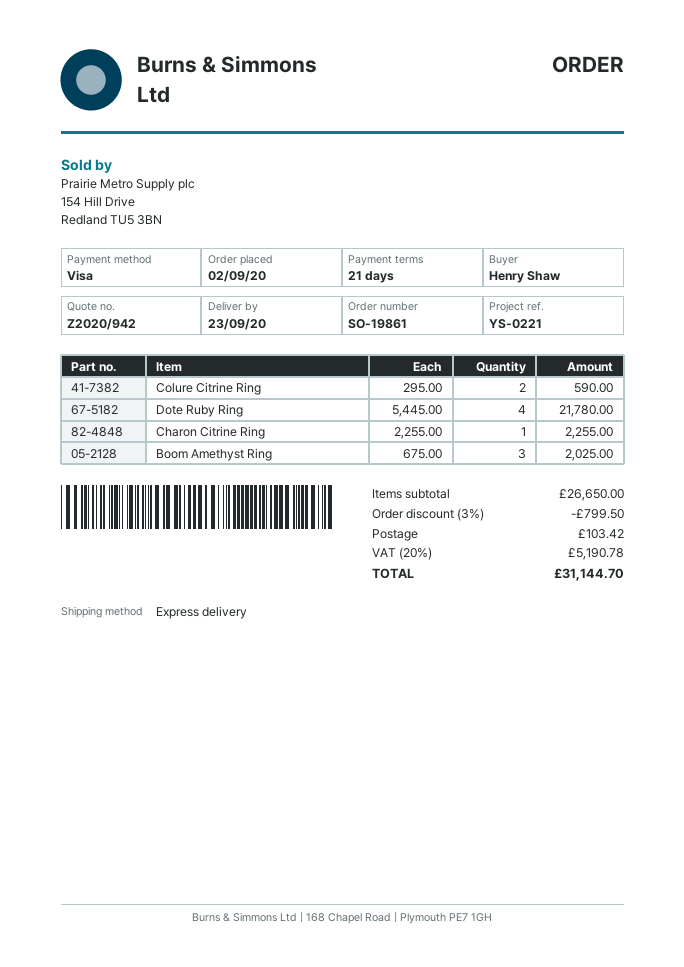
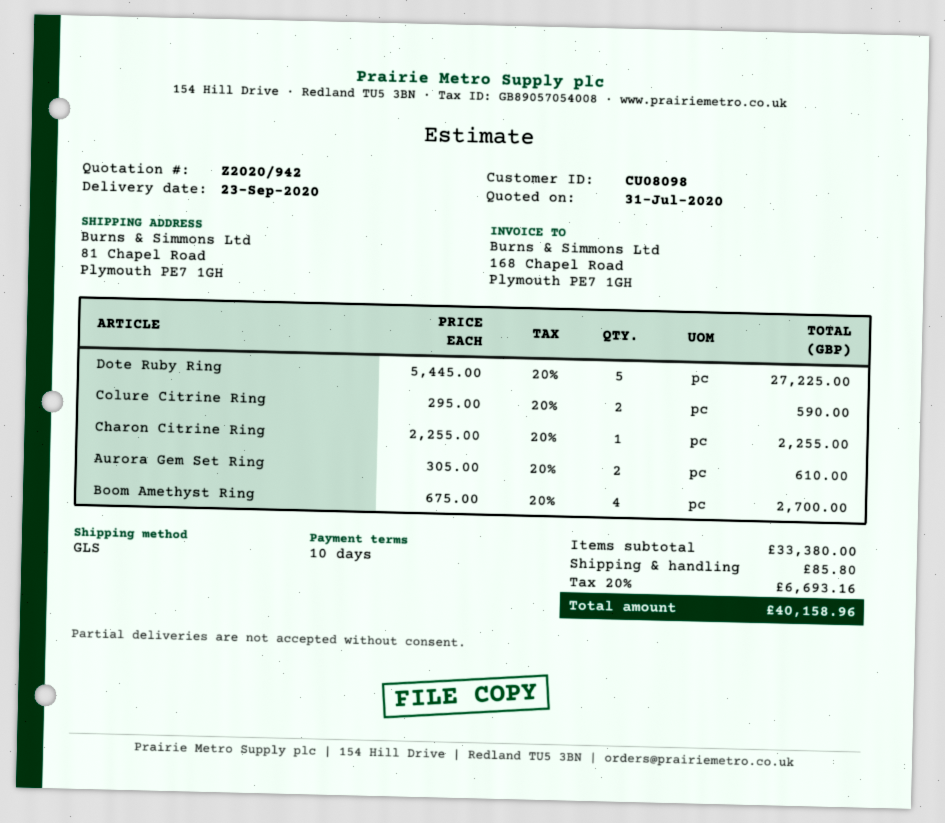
payment terms: 21 days -> 10 days
shipping method: express -> GLS
Dote Ruby Ring: 4 x 5445.00 = 21780.00 -> 5 x 5445.00 = 27225.00
Boom Amethyst Ring: 3 x 675.00 = 2025.00 -> 4 x 675.00 = 2700.00
Aurora Gem Set Ring: none -> 2 x 305.00 = 610.00
subtotal: 26650.00 -> 33380.00
discount: 3% = 799.50 -> none
shipping: 103.42 -> 85.80
tax: 20% = 5190.78 -> 20% = 6693.16
total: 31144.70 -> 40158.96

